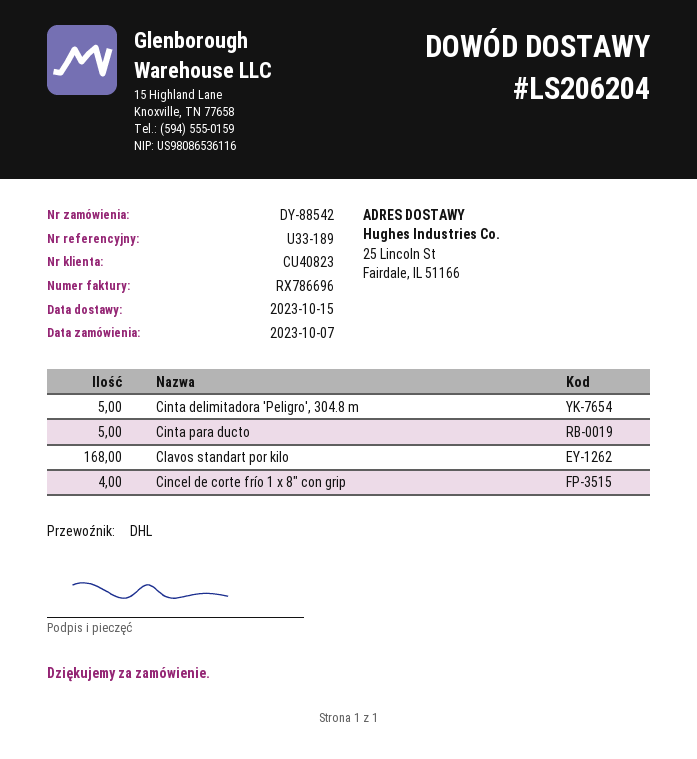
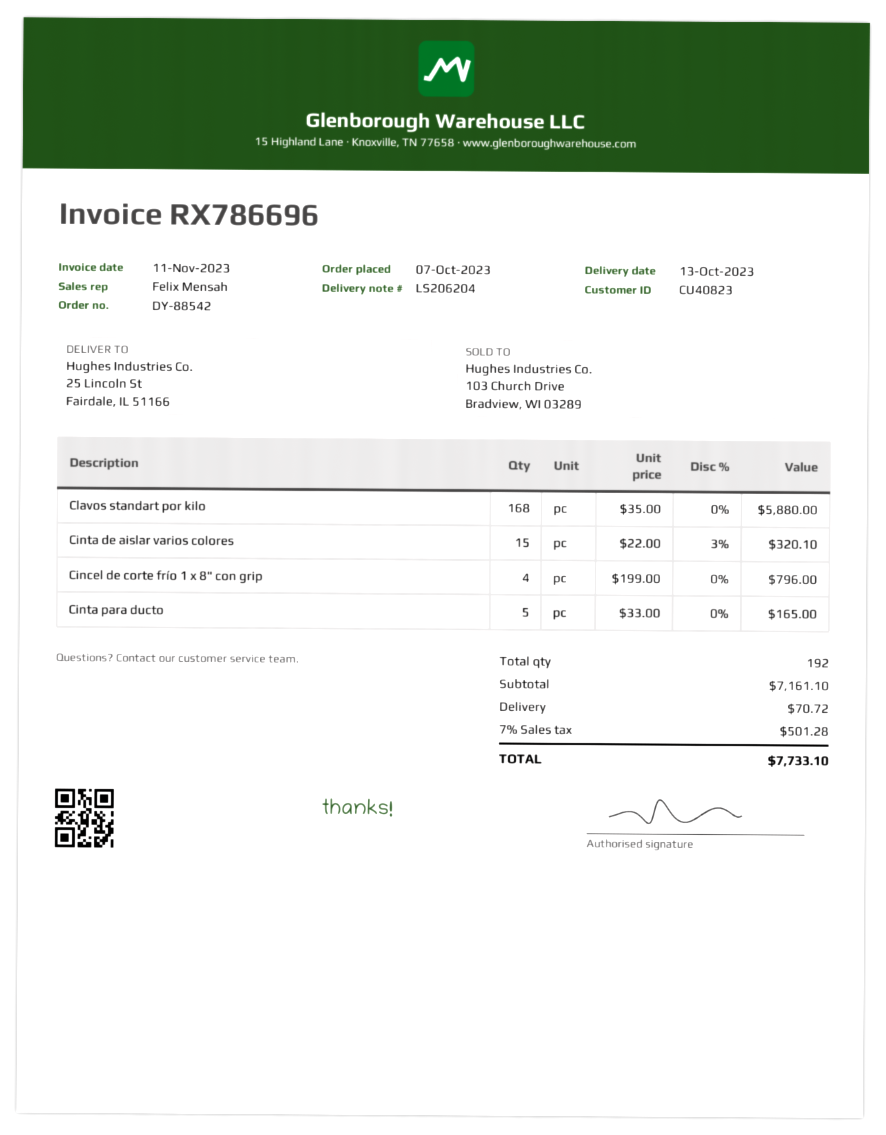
delivery date: 2023-10-15 -> 2023-10-13
Cinta delimitadora 'Peligro', 304.8 m: 5 -> none
Cinta de aislar varios colores: none -> 15

